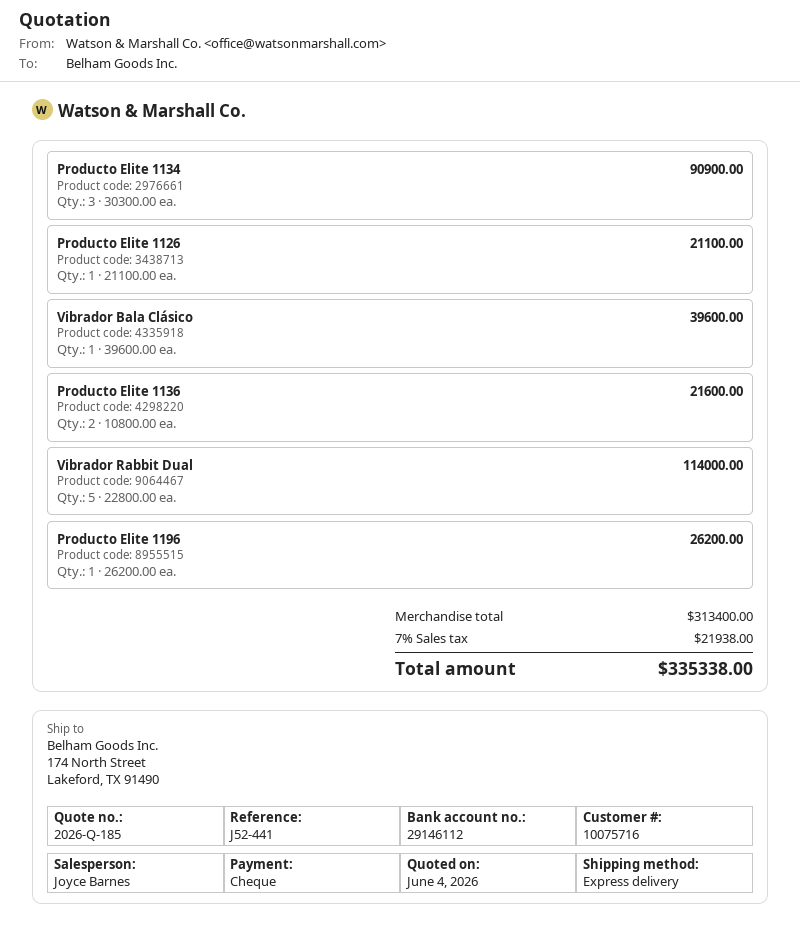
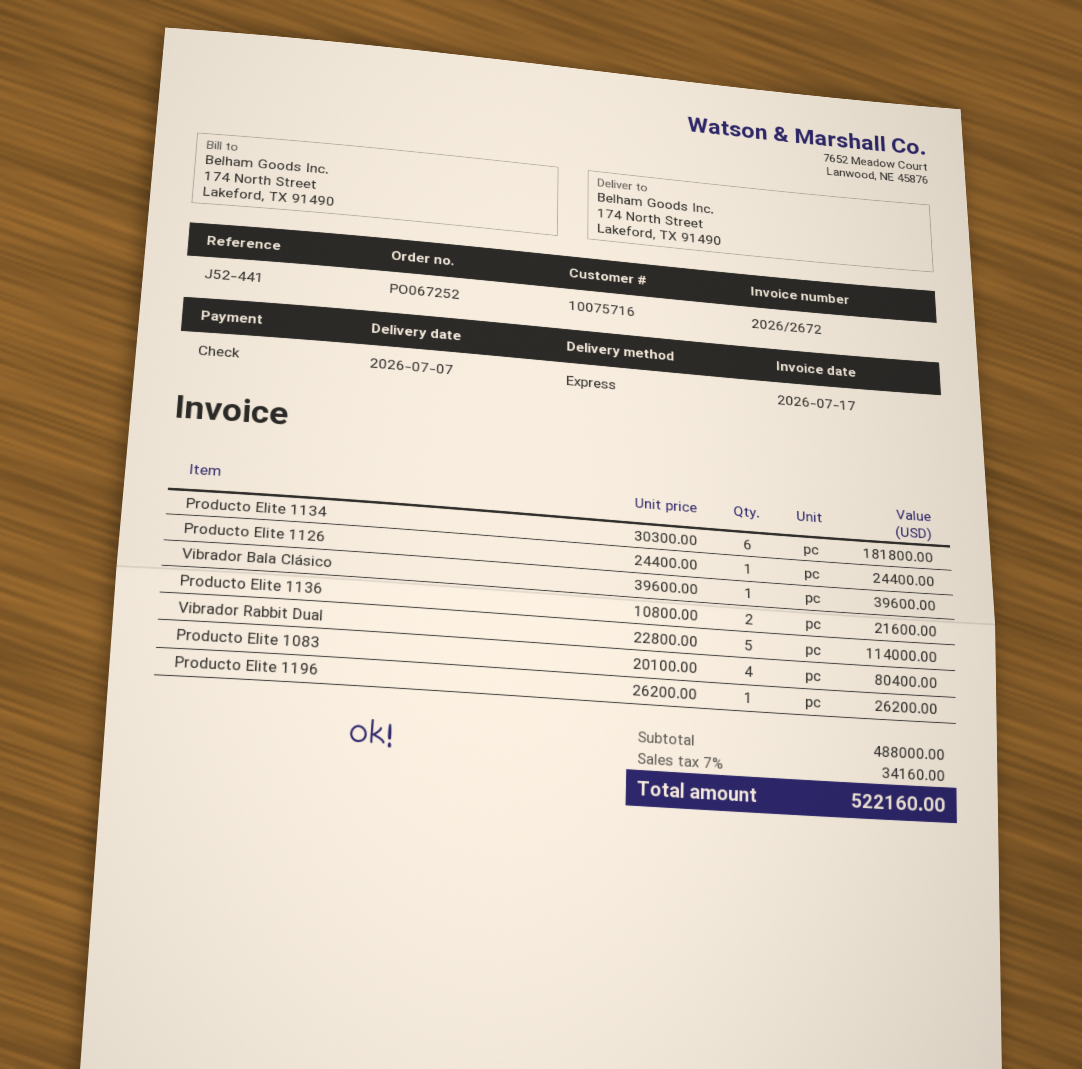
Producto Elite 1134: 3 x 30300.00 = 90900.00 -> 6 x 30300.00 = 181800.00
Producto Elite 1126: 1 x 21100.00 = 21100.00 -> 1 x 24400.00 = 24400.00
Producto Elite 1083: none -> 4 x 20100.00 = 80400.00
subtotal: 313400.00 -> 488000.00
tax: 7% = 21938.00 -> 7% = 34160.00
total: 335338.00 -> 522160.00

